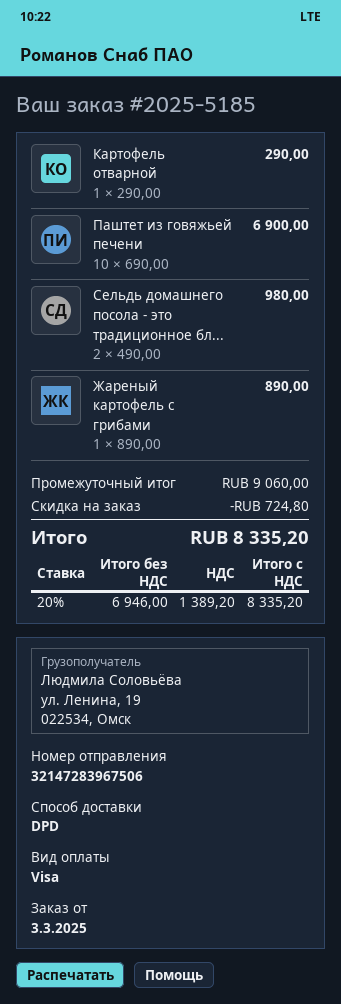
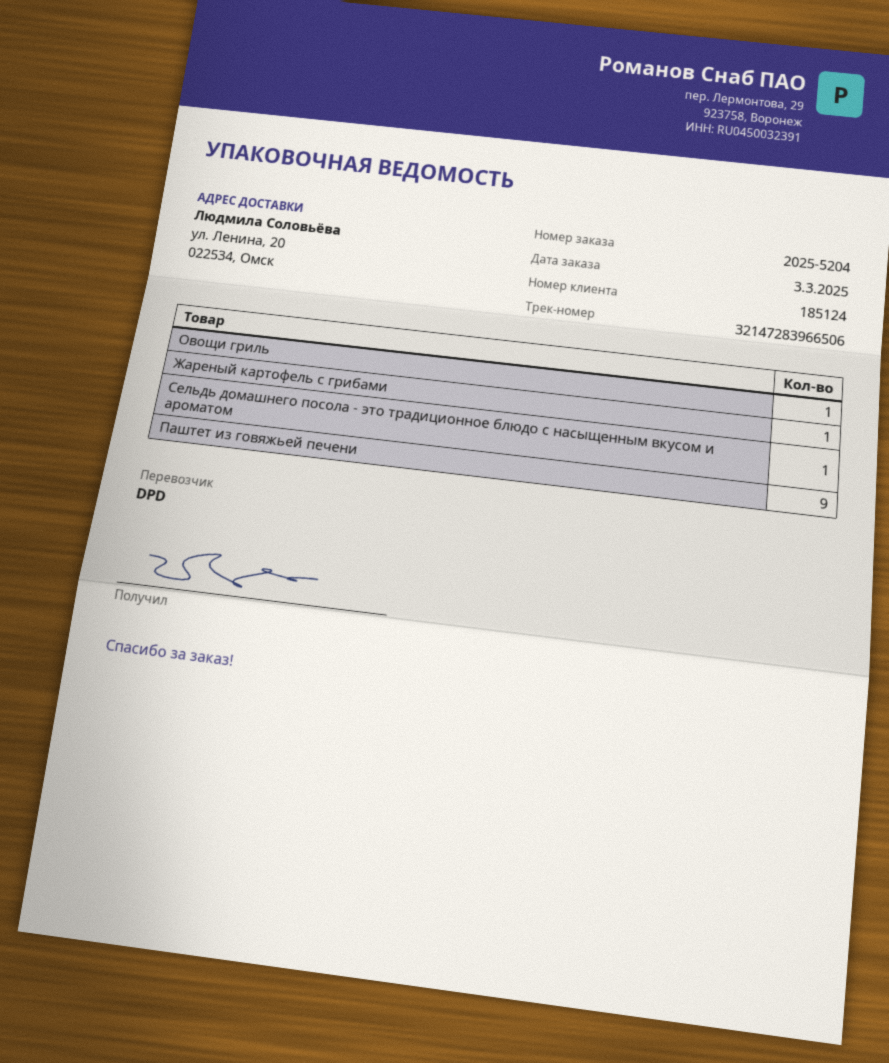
order number: 2025-5185 -> 2025-5204
tracking number: 32147283967506 -> 32147283966506
ship to: ул. Ленина, 19, 022534, Омск -> ул. Ленина, 20, 022534, Омск
Картофель отварной: 1 -> none
Паштет из говяжьей печени: 10 -> 9
Сельдь домашнего посола - это традиционное бл...: 2 -> 1
Овощи гриль: none -> 1

